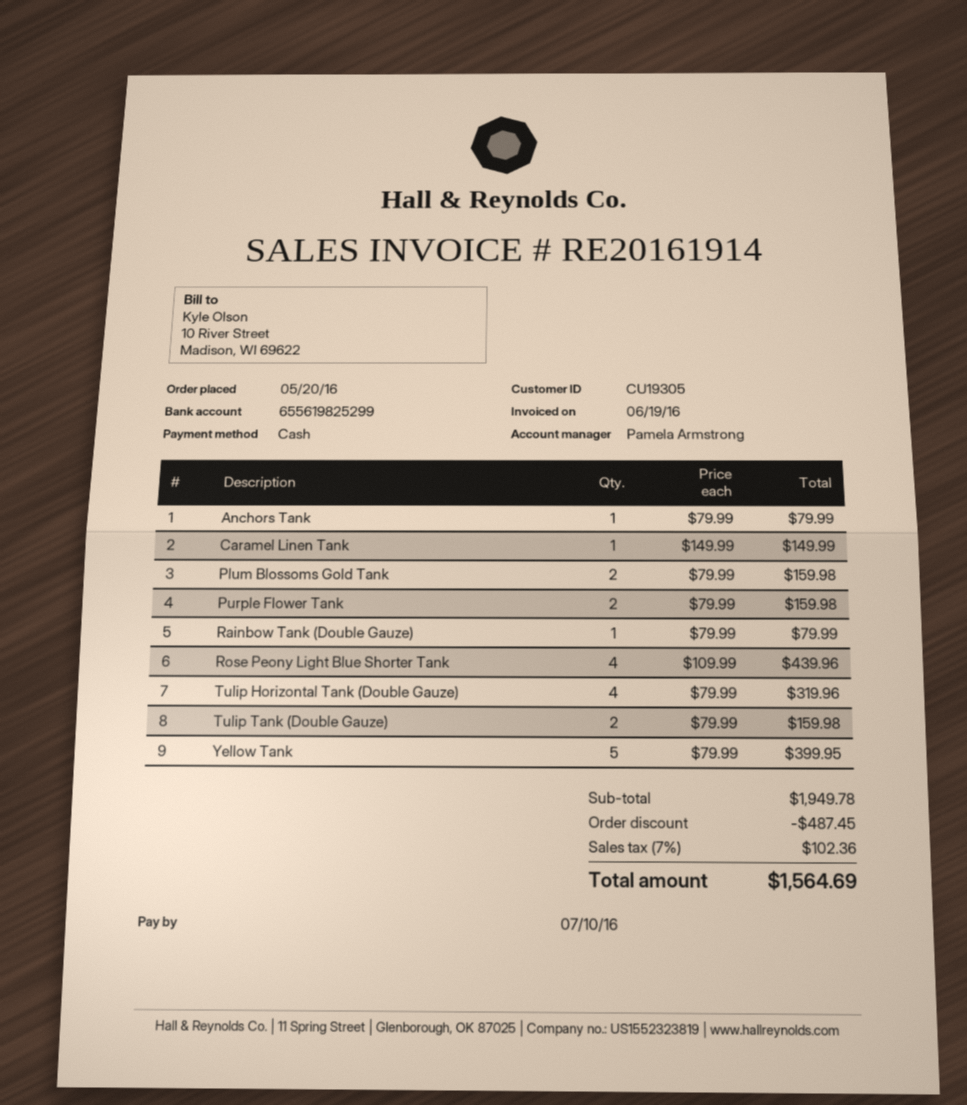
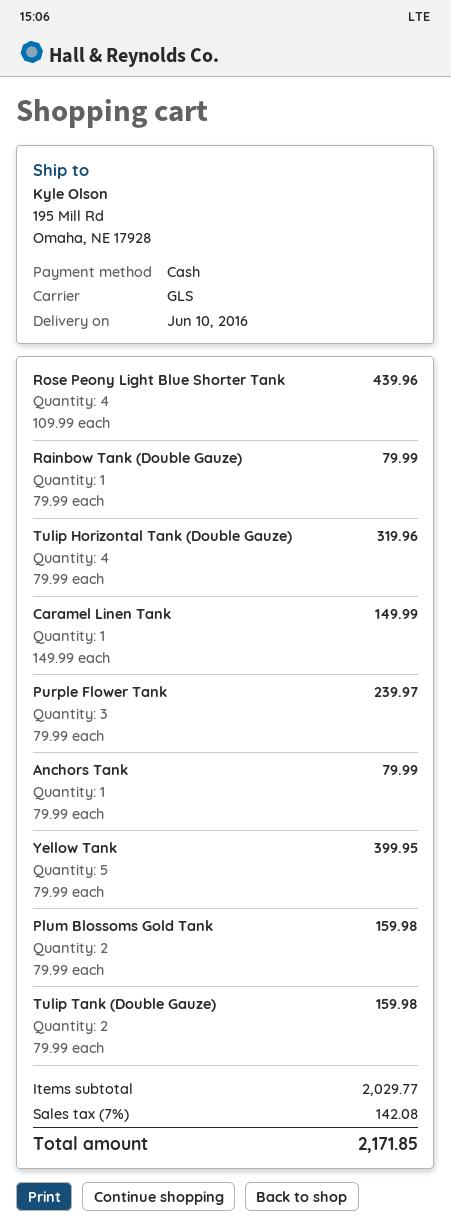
Purple Flower Tank: 2 x 79.99 = 159.98 -> 3 x 79.99 = 239.97
subtotal: 1949.78 -> 2029.77
discount: 487.45 -> none
tax: 7% = 102.36 -> 7% = 142.08
total: 1564.69 -> 2171.85

